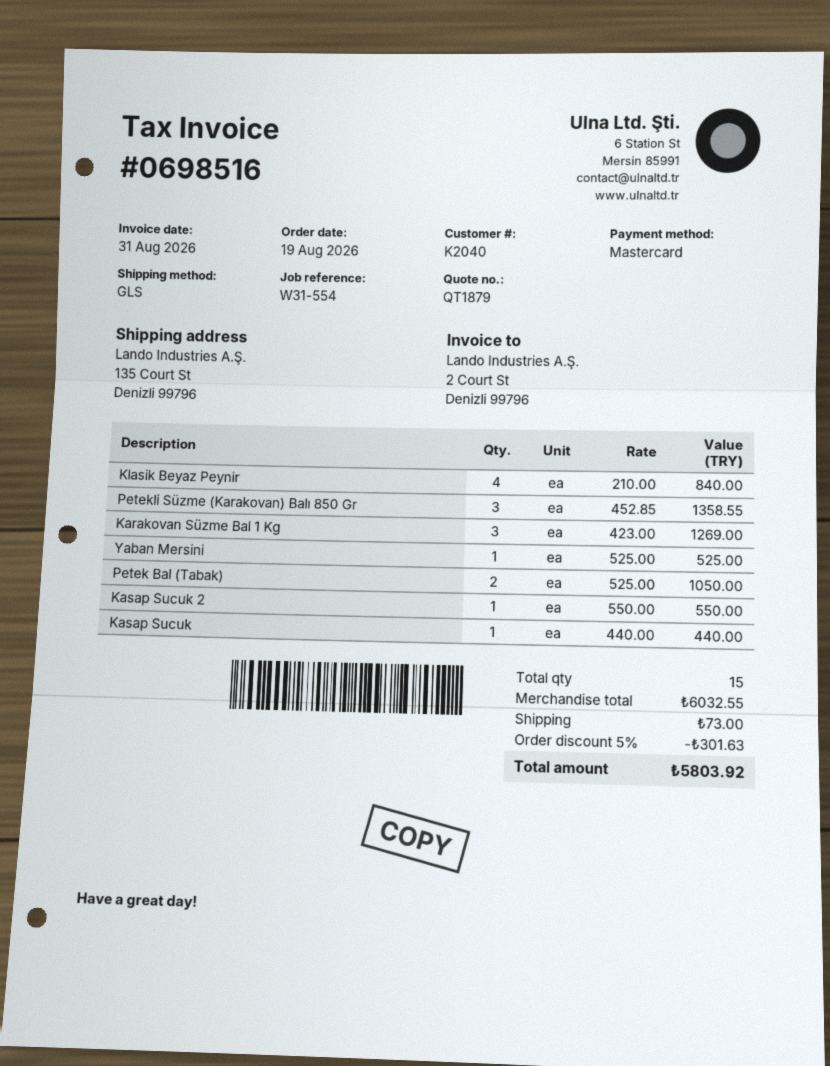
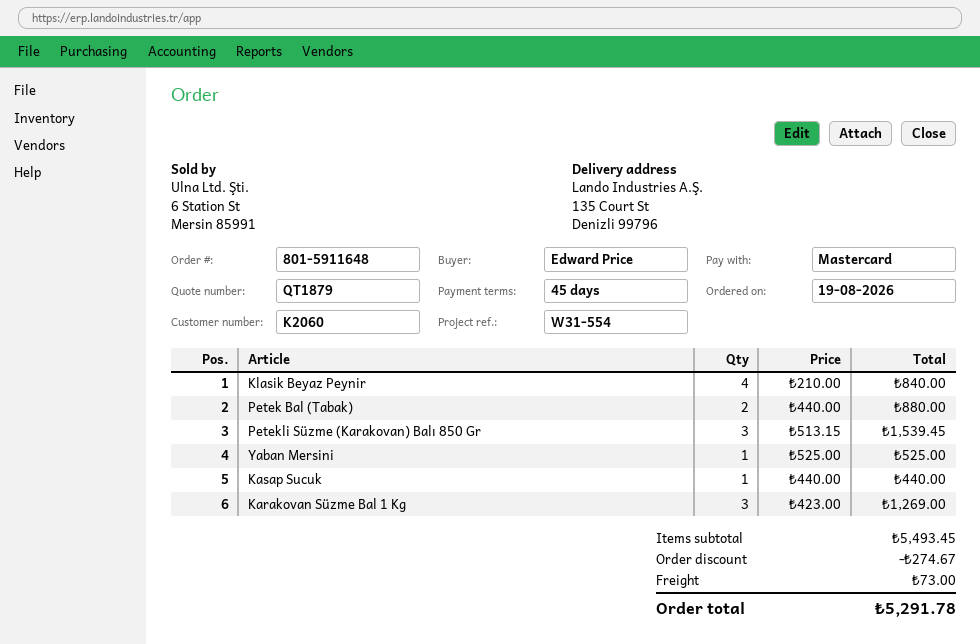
customer number: K2040 -> K2060
Petekli Süzme (Karakovan) Balı 850 Gr: 3 x 452.85 = 1358.55 -> 3 x 513.15 = 1539.45
Petek Bal (Tabak): 2 x 525.00 = 1050.00 -> 2 x 440.00 = 880.00
Kasap Sucuk 2: 1 x 550.00 = 550.00 -> none
subtotal: 6032.55 -> 5493.45
discount: 301.63 -> 274.67
total: 5803.92 -> 5291.78

